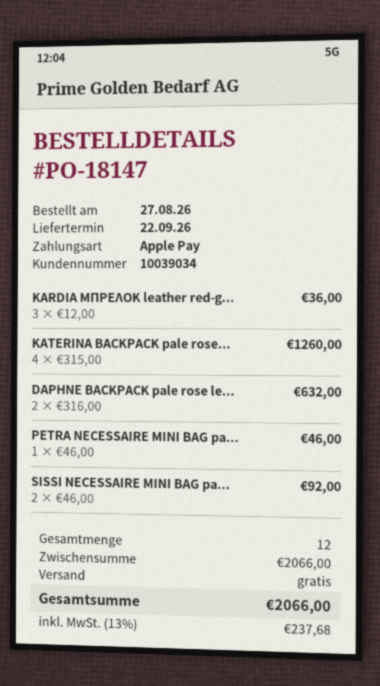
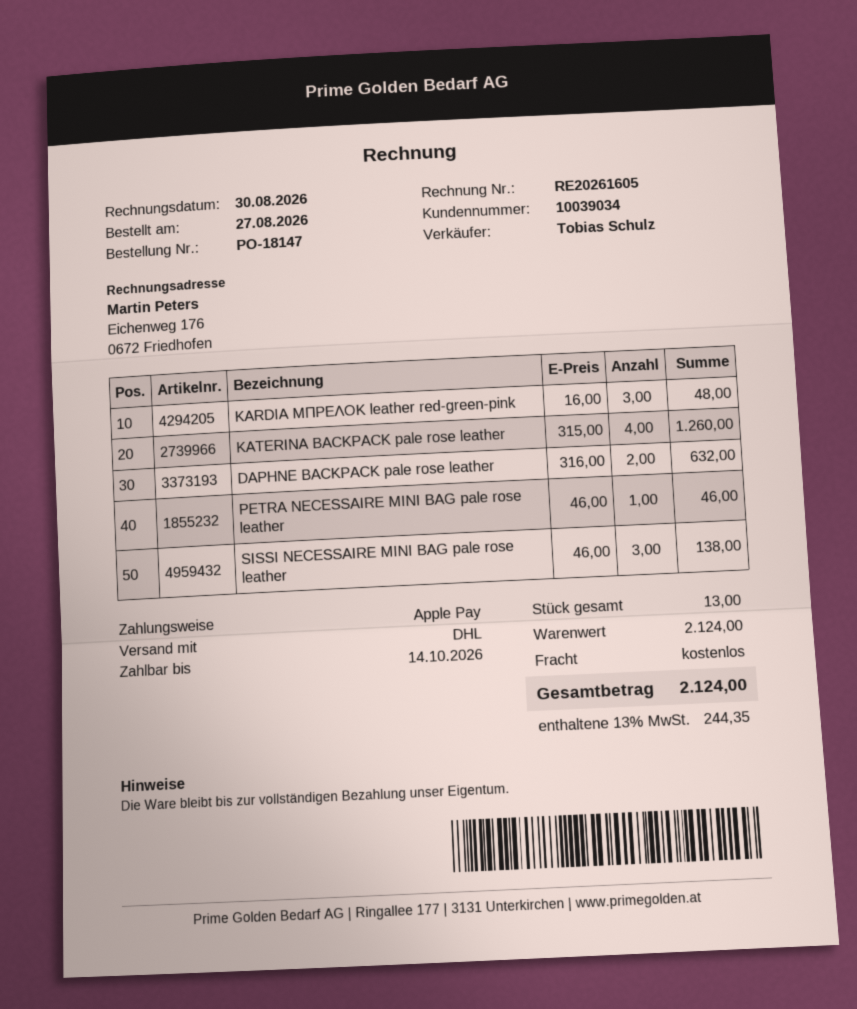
KARDIA ΜΠΡΕΛΟΚ leather red-g...: 3 x 12.00 = 36.00 -> 3 x 16.00 = 48.00
SISSI NECESSAIRE MINI BAG pa...: 2 x 46.00 = 92.00 -> 3 x 46.00 = 138.00
total quantity: 12 -> 13
subtotal: 2066.00 -> 2124.00
tax: 13% = 237.68 -> 13% = 244.35
total: 2066.00 -> 2124.00

